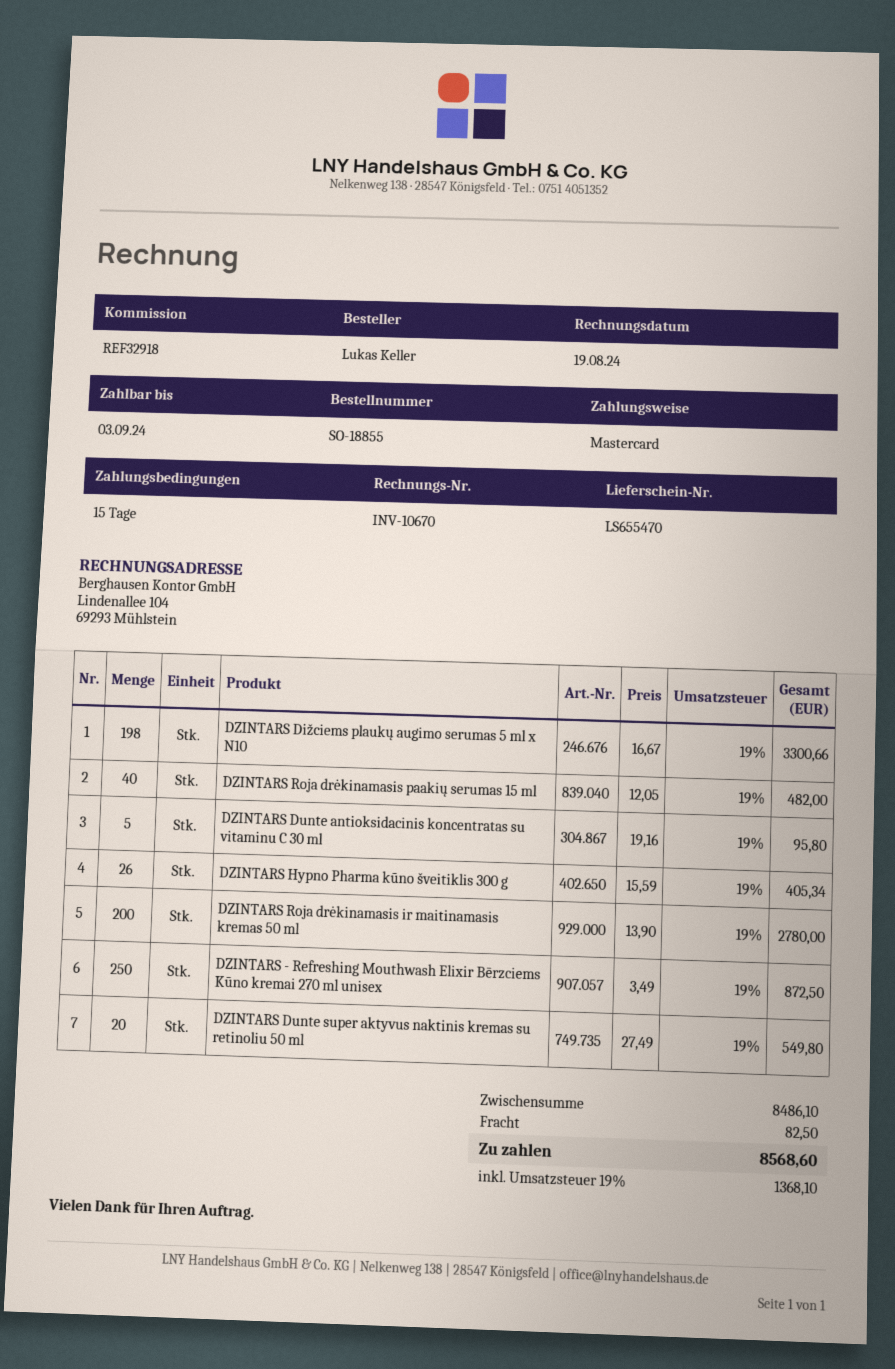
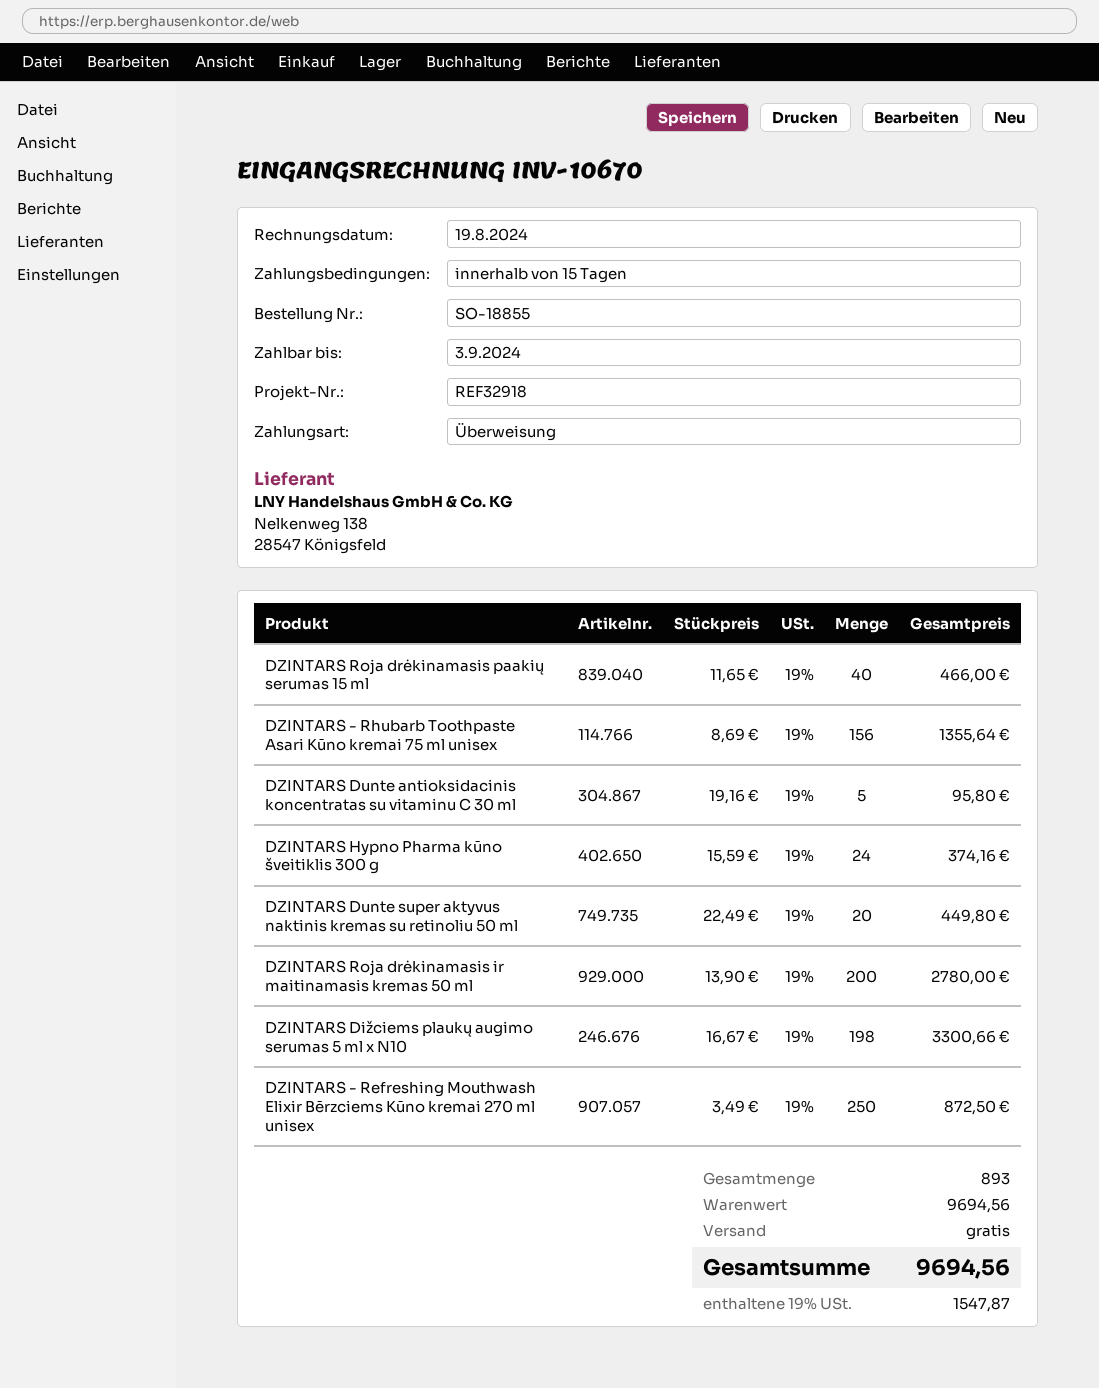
payment method: Mastercard -> bank transfer
DZINTARS Roja drėkinamasis paakių serumas 15 ml: 40 x 12.05 = 482.00 -> 40 x 11.65 = 466.00
DZINTARS Hypno Pharma kūno šveitiklis 300 g: 26 x 15.59 = 405.34 -> 24 x 15.59 = 374.16
DZINTARS Dunte super aktyvus naktinis kremas su retinoliu 50 ml: 20 x 27.49 = 549.80 -> 20 x 22.49 = 449.80
DZINTARS - Rhubarb Toothpaste Asari Kūno kremai 75 ml unisex: none -> 156 x 8.69 = 1355.64
subtotal: 8486.10 -> 9694.56
shipping: 82.50 -> 0.00
tax: 19% = 1368.10 -> 19% = 1547.87
total: 8568.60 -> 9694.56

